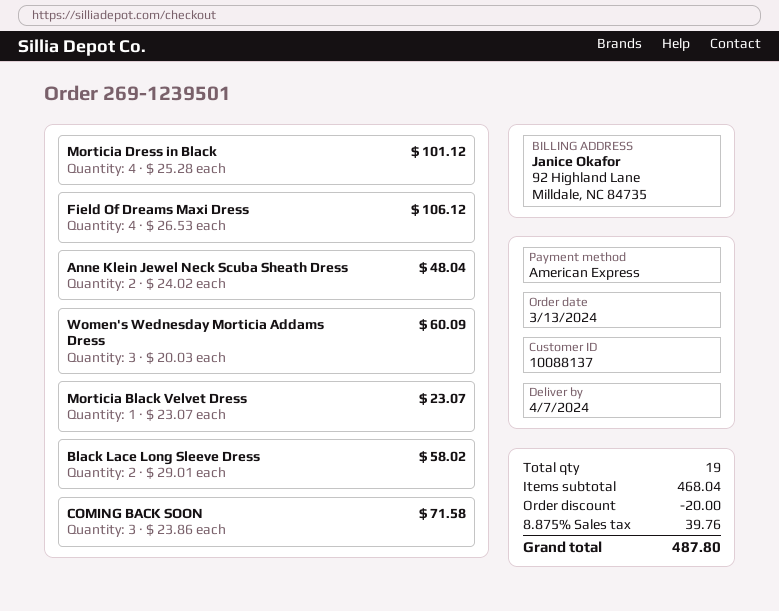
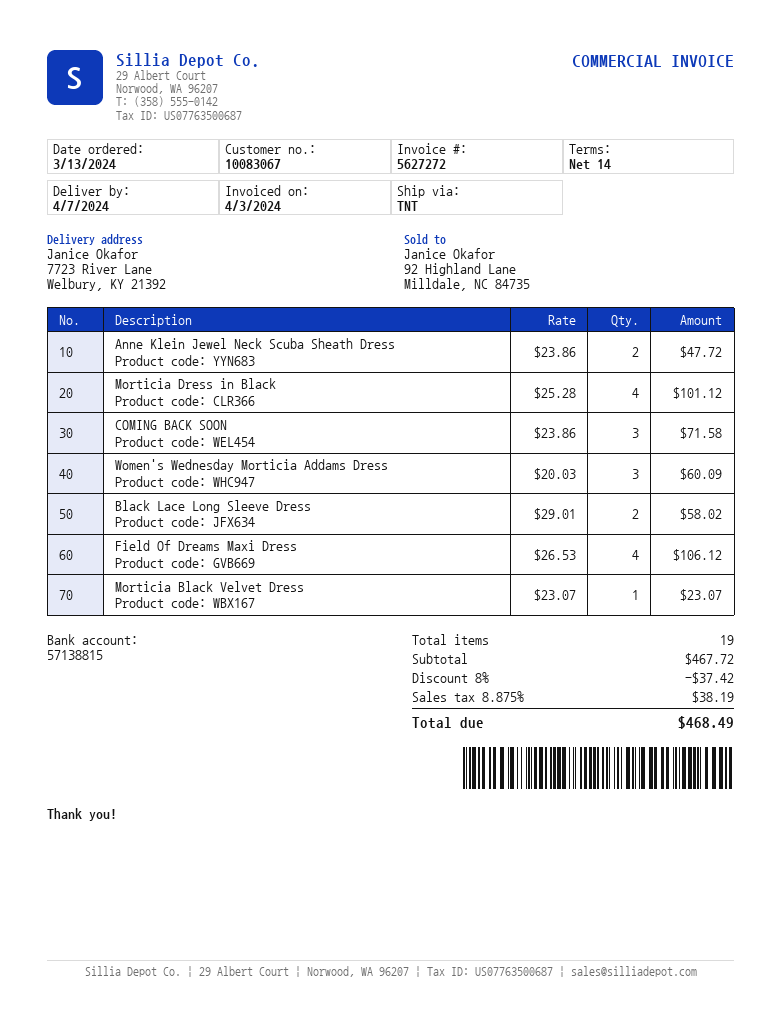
customer number: 10088137 -> 10083067
Anne Klein Jewel Neck Scuba Sheath Dress: 2 x 24.02 = 48.04 -> 2 x 23.86 = 47.72
subtotal: 468.04 -> 467.72
discount: 20.00 -> 37.42
tax: 8.875% = 39.76 -> 8.875% = 38.19
total: 487.80 -> 468.49

